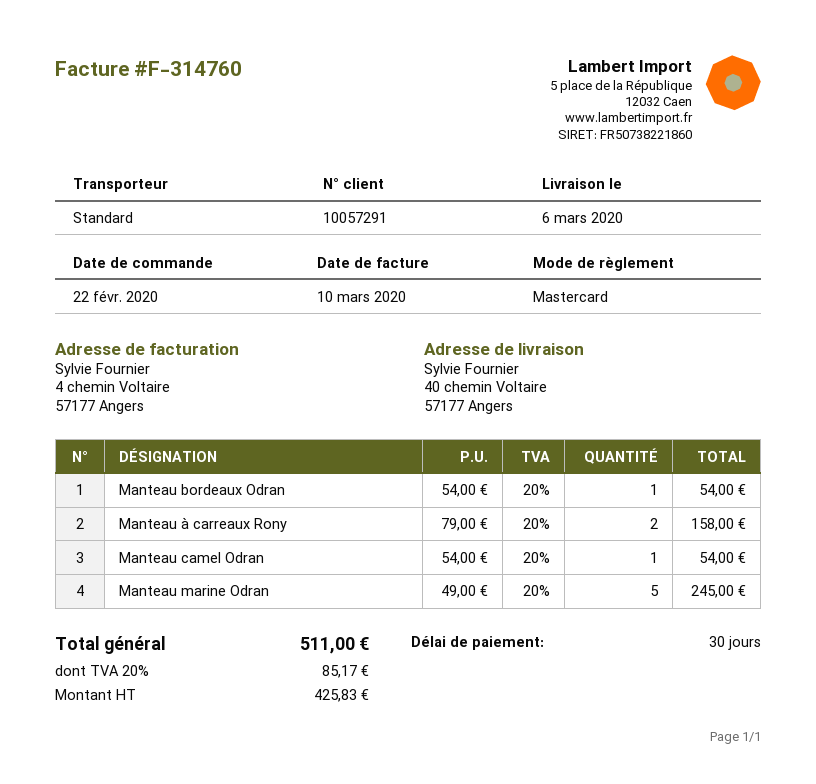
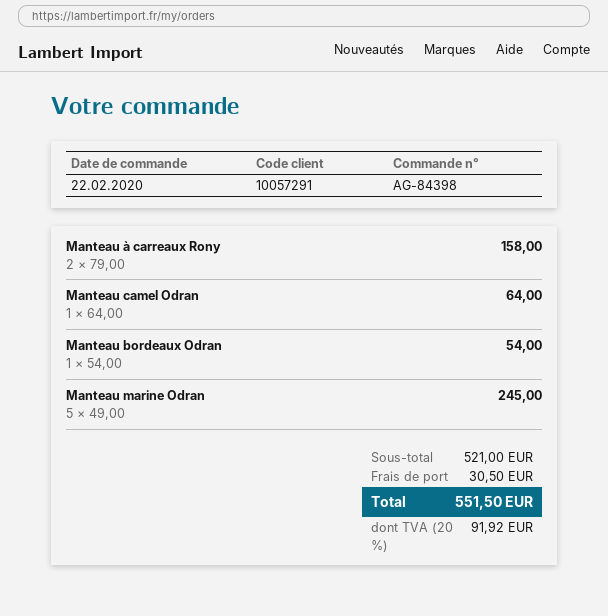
Manteau camel Odran: 1 x 54.00 = 54.00 -> 1 x 64.00 = 64.00
shipping: none -> 30.50
tax: 20% = 85.17 -> 20% = 91.92
total: 511.00 -> 551.50

